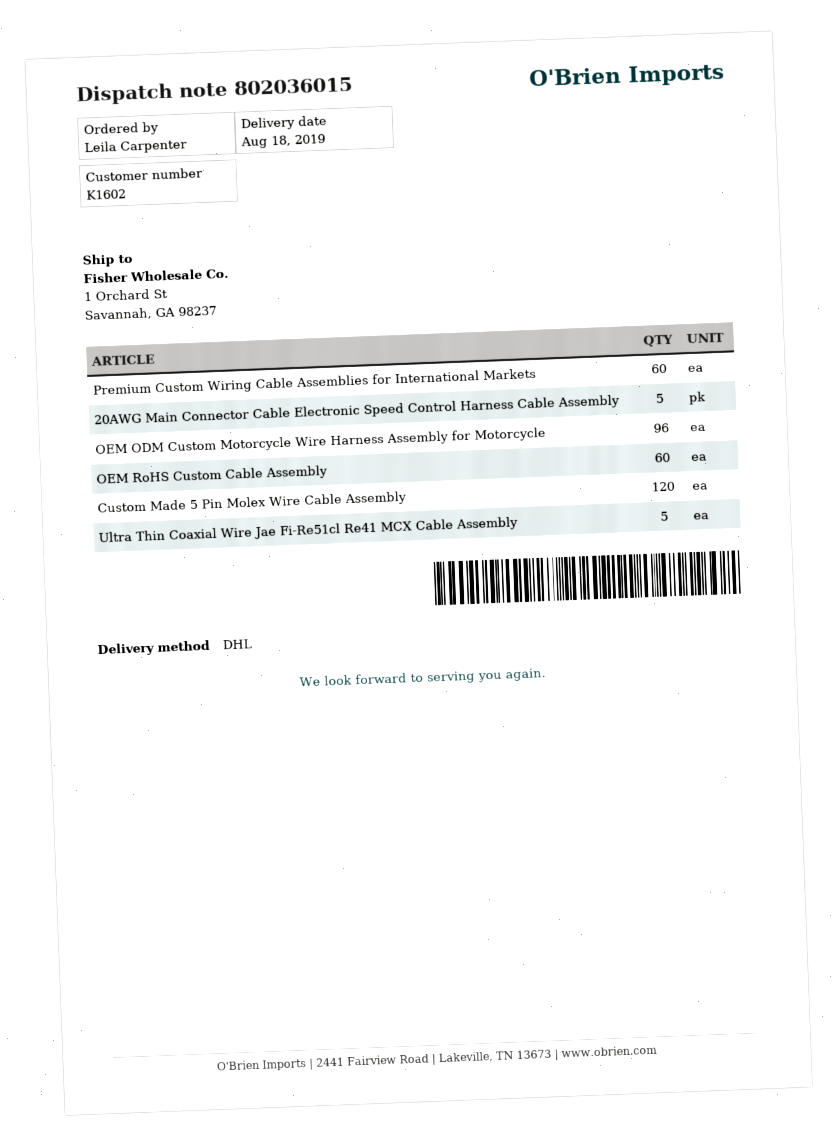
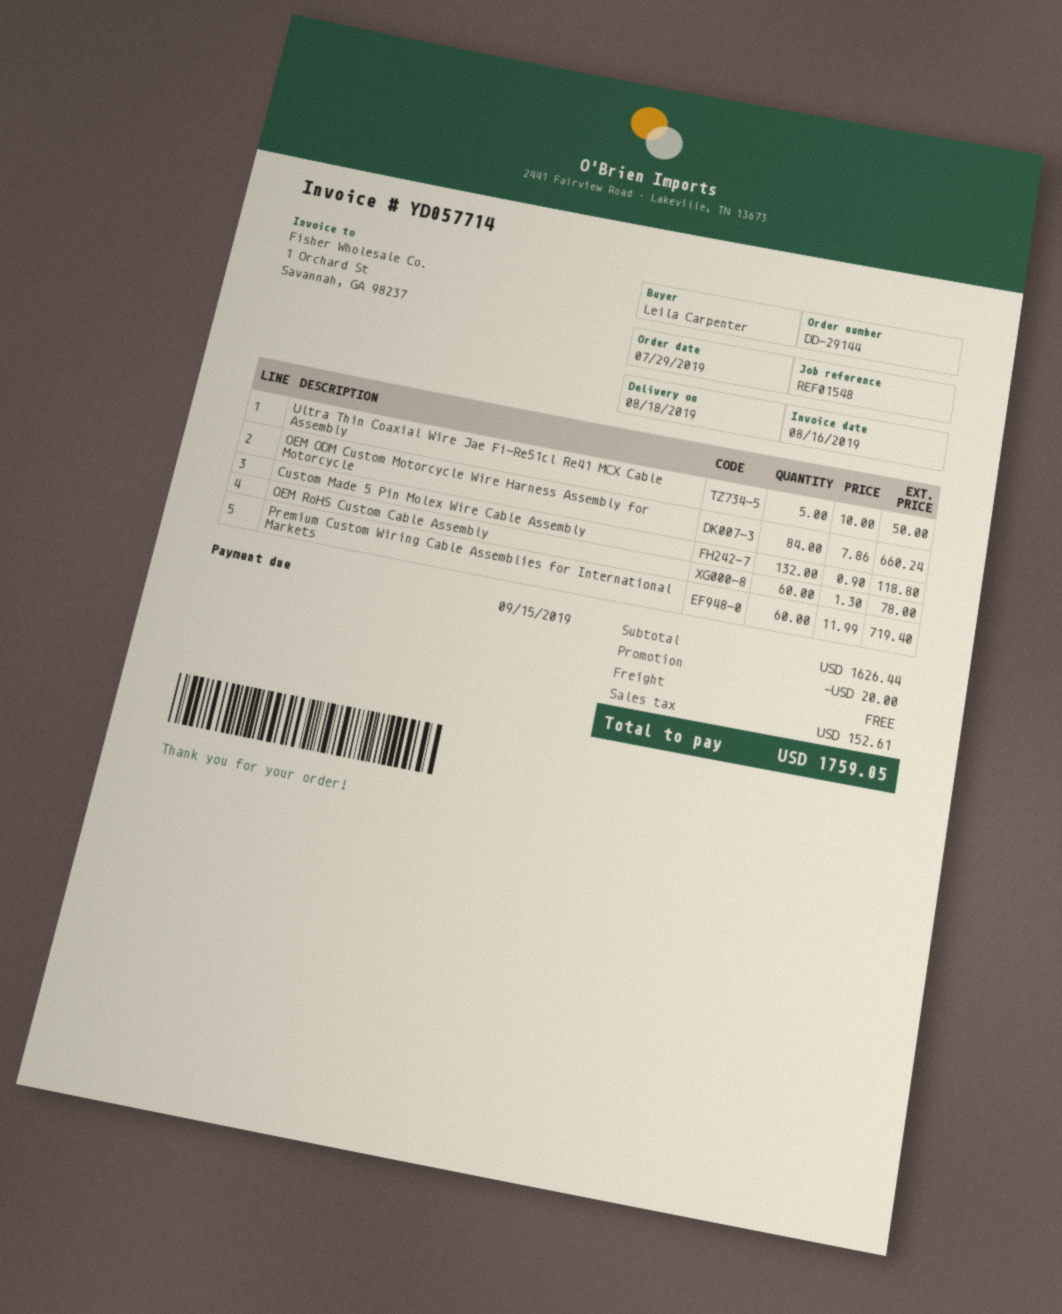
20AWG Main Connector Cable Electronic Speed Control Harness Cable Assembly: 5 -> none
OEM ODM Custom Motorcycle Wire Harness Assembly for Motorcycle: 96 -> 84
Custom Made 5 Pin Molex Wire Cable Assembly: 120 -> 132

